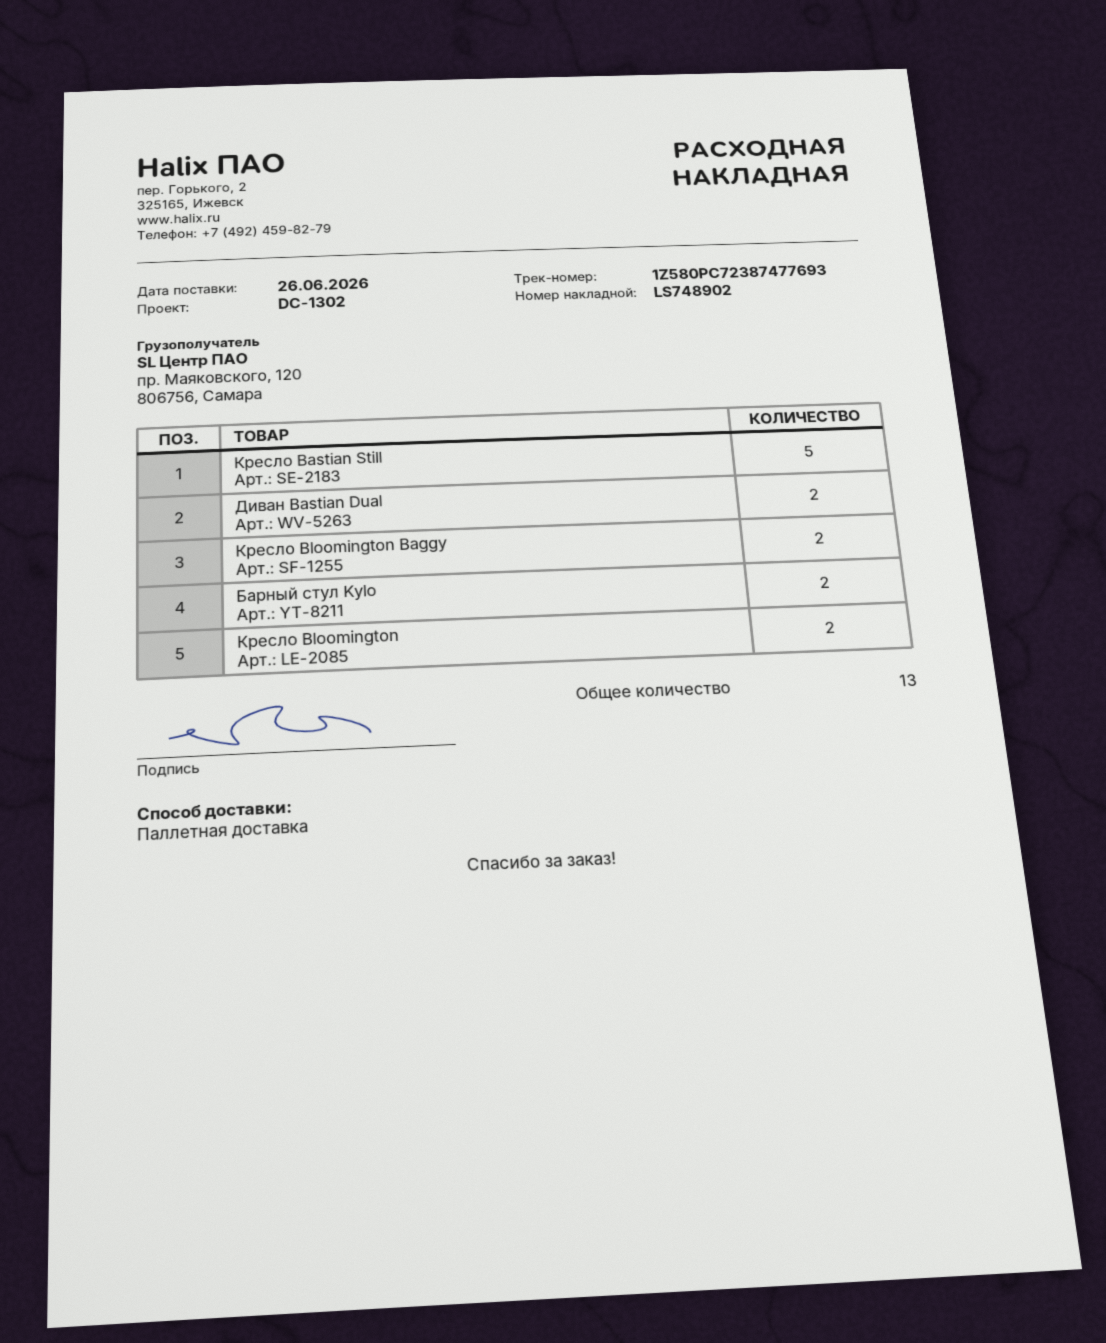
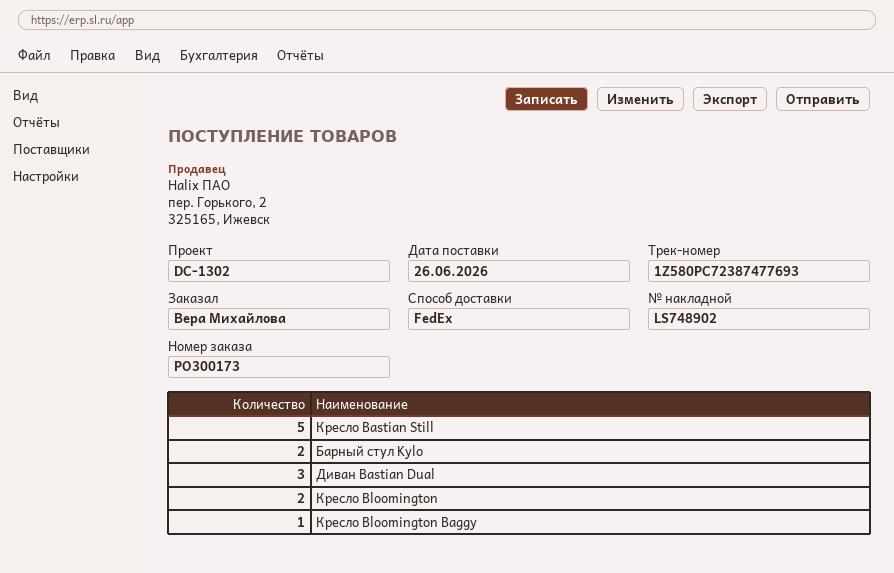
shipping method: pallet freight -> FedEx
Диван Bastian Dual: 2 -> 3
Кресло Bloomington Baggy: 2 -> 1

